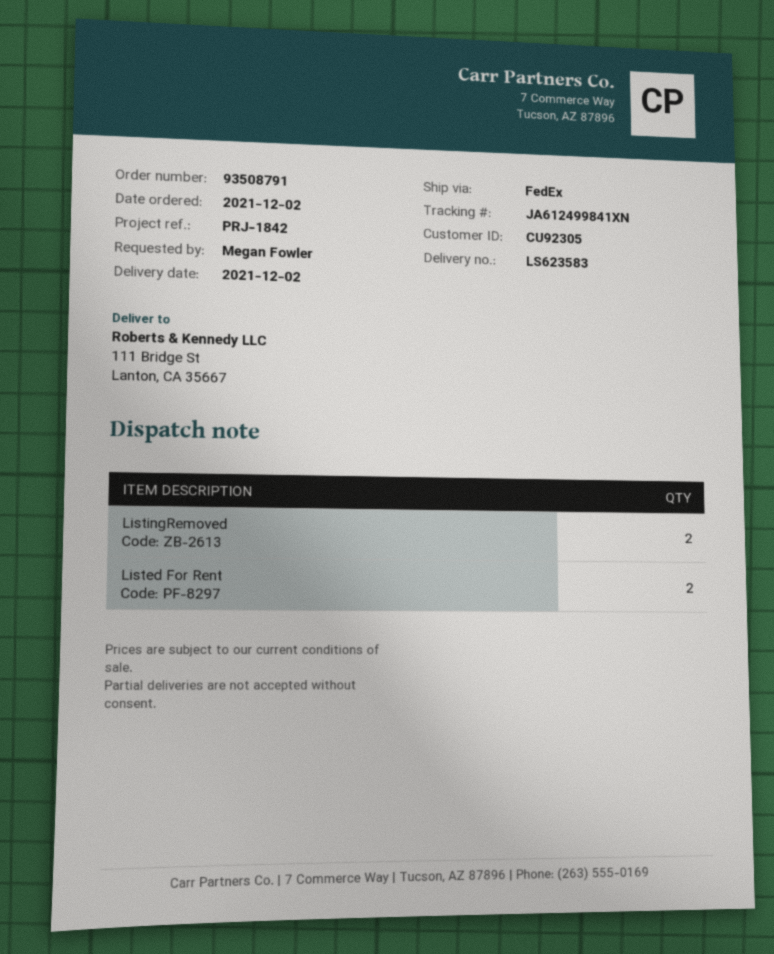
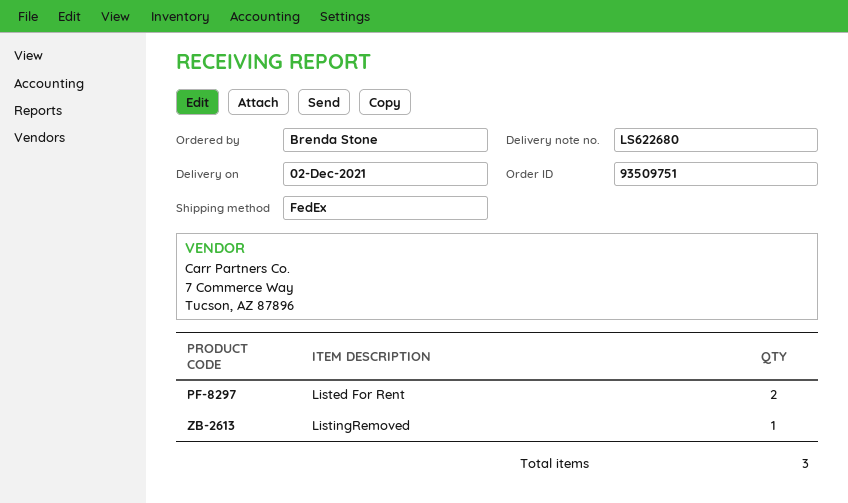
order number: 93508791 -> 93509751
delivery note number: LS623583 -> LS622680
ordered by: Megan Fowler -> Brenda Stone
ListingRemoved: 2 -> 1

